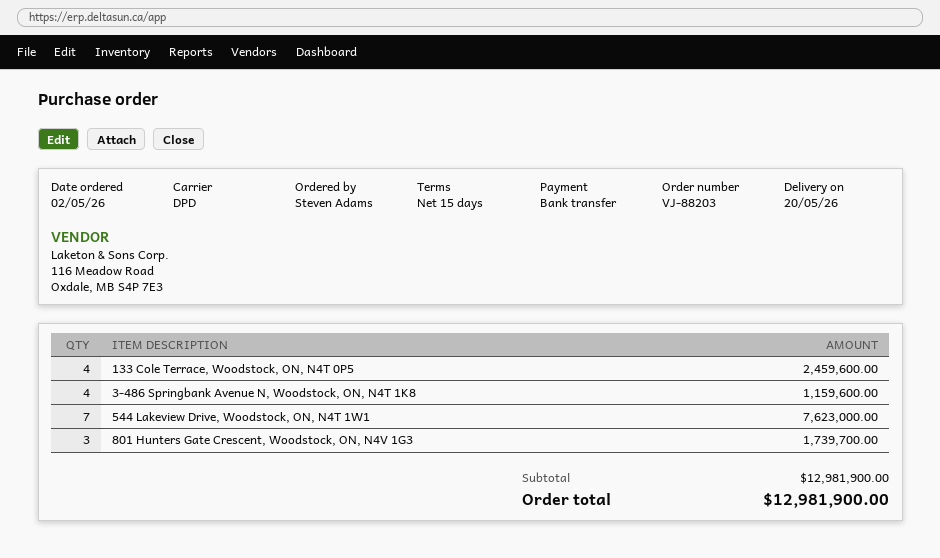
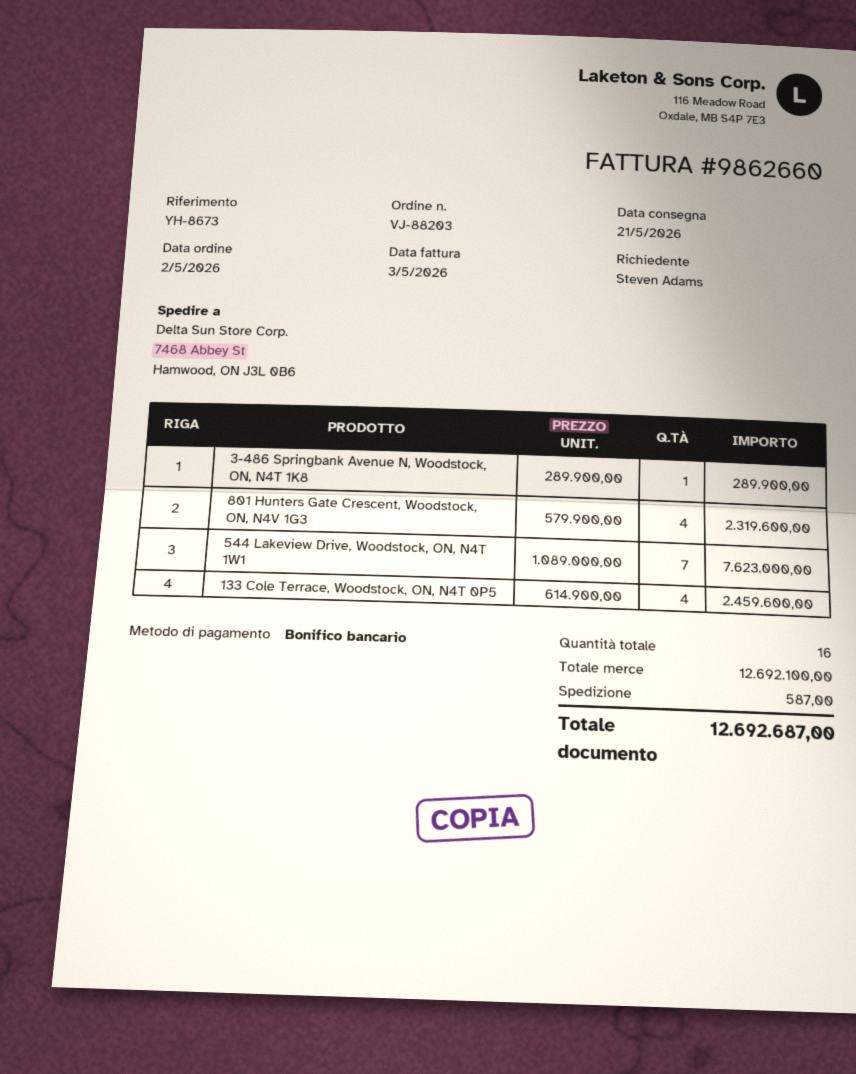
delivery date: 2026-05-20 -> 2026-05-21
3-486 Springbank Avenue N, Woodstock, ON, N4T 1K8: 4 for 1159600.00 -> 1 for 289900.00
801 Hunters Gate Crescent, Woodstock, ON, N4V 1G3: 3 for 1739700.00 -> 4 for 2319600.00
subtotal: 12981900.00 -> 12692100.00
shipping: none -> 587.00
total: 12981900.00 -> 12692687.00

